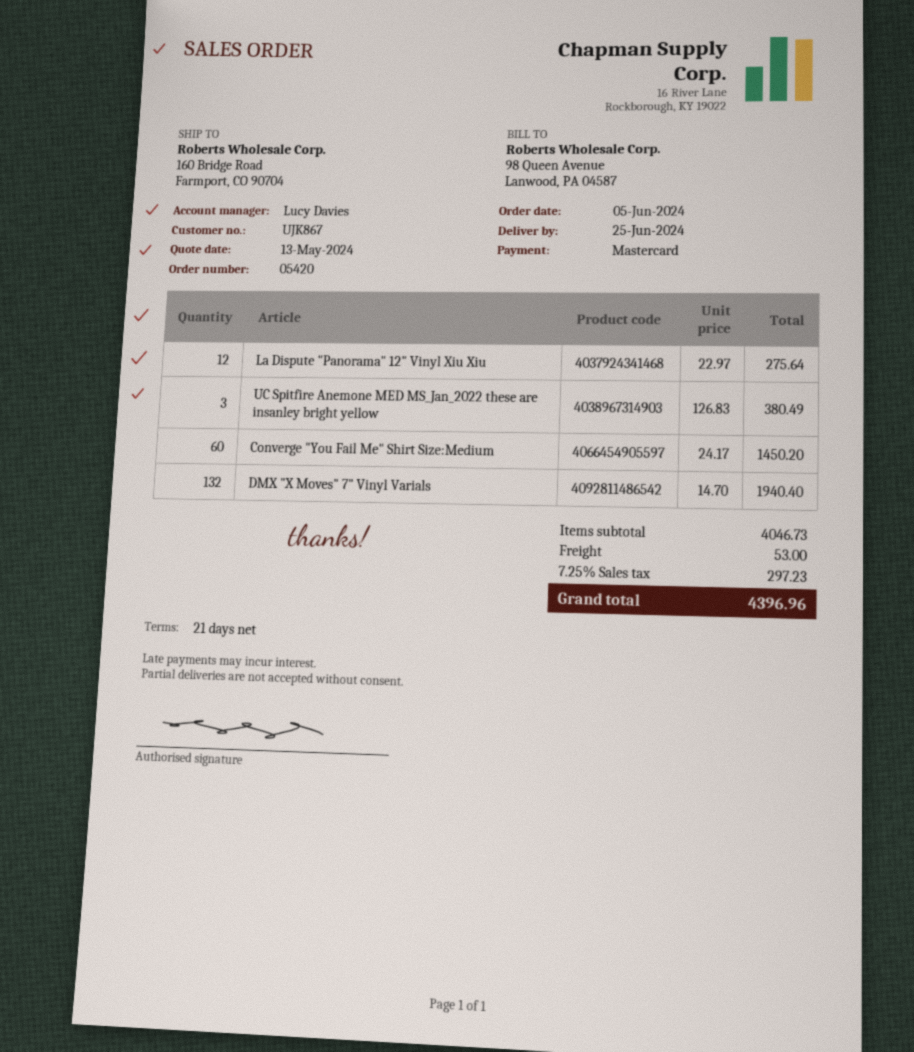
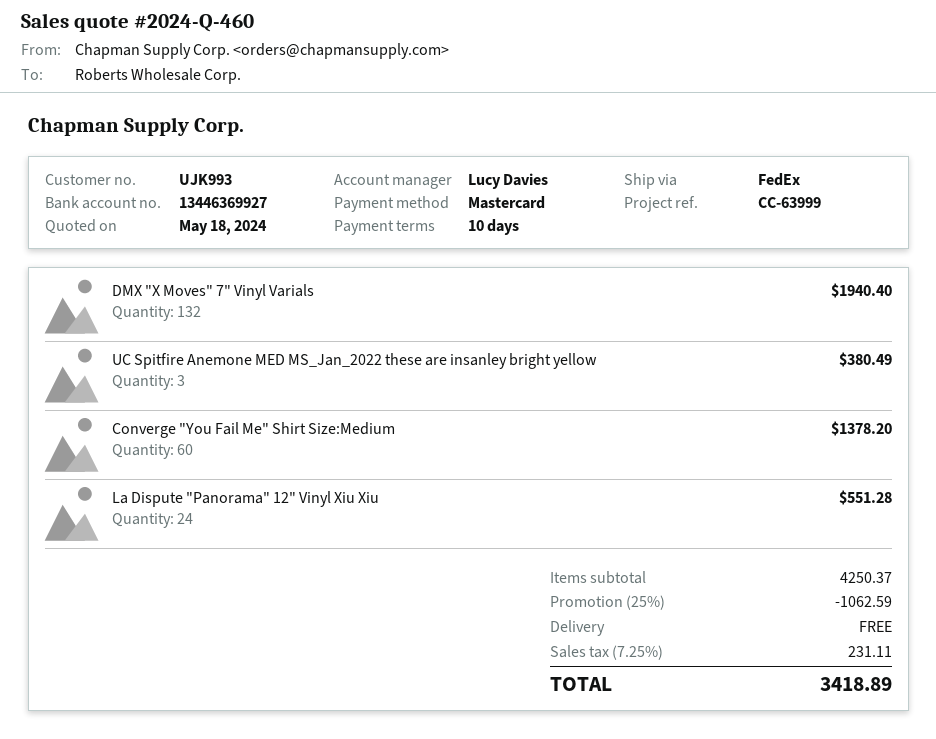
quote date: 2024-05-13 -> 2024-05-18
payment terms: 21 days -> 10 days
customer number: UJK867 -> UJK993
La Dispute "Panorama" 12" Vinyl Xiu Xiu: 12 for 275.64 -> 24 for 551.28
Converge "You Fail Me" Shirt Size:Medium: 60 for 1450.20 -> 60 for 1378.20
subtotal: 4046.73 -> 4250.37
discount: none -> 25% = 1062.59
shipping: 53.00 -> 0.00
tax: 7.25% = 297.23 -> 7.25% = 231.11
total: 4396.96 -> 3418.89

